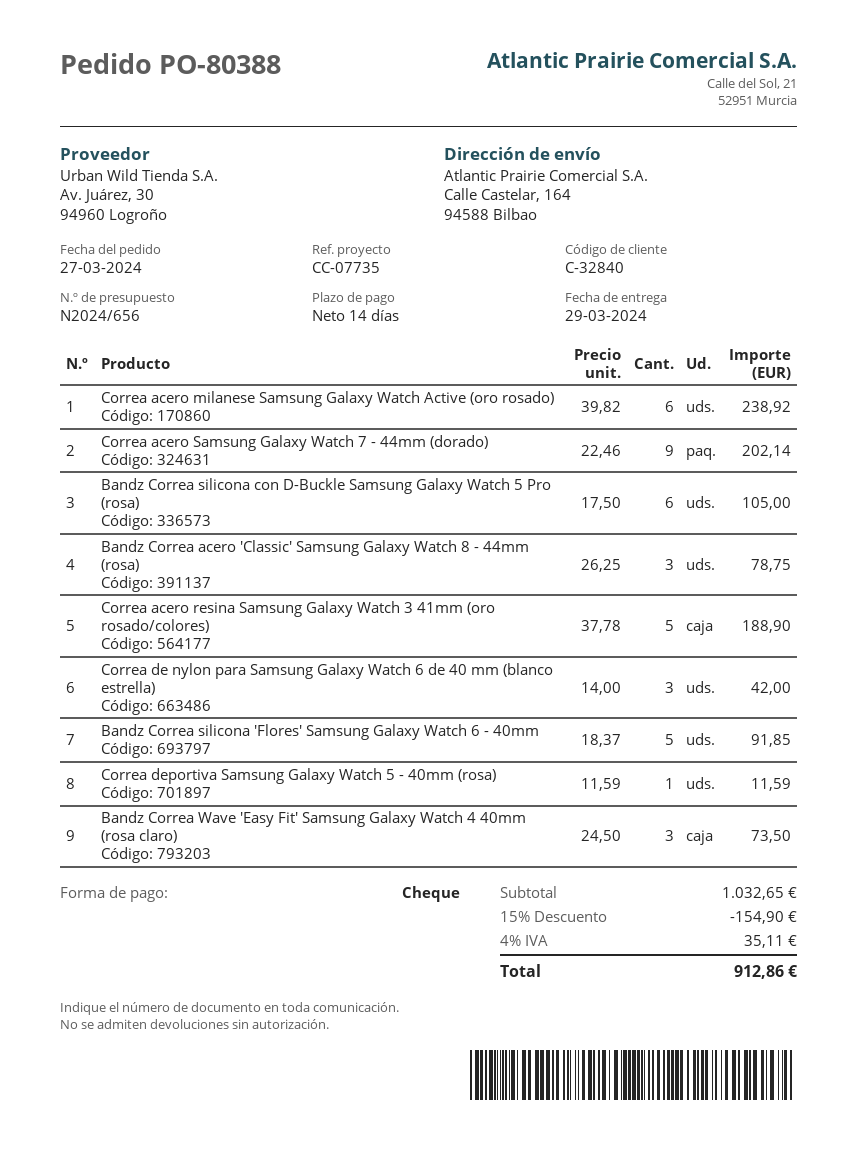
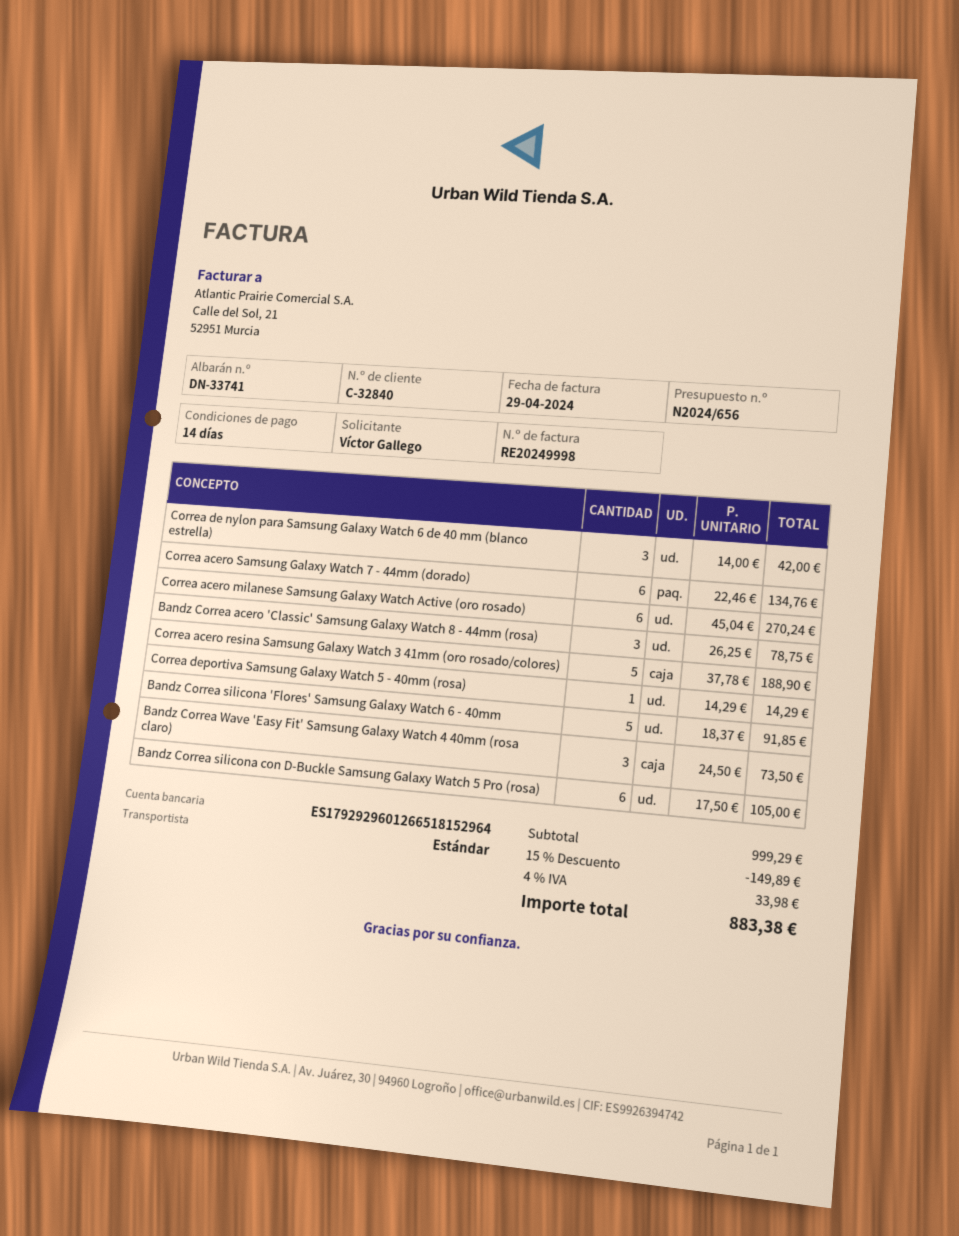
Correa acero milanese Samsung Galaxy Watch Active (oro rosado): 6 x 39.82 = 238.92 -> 6 x 45.04 = 270.24
Correa acero Samsung Galaxy Watch 7 - 44mm (dorado): 9 x 22.46 = 202.14 -> 6 x 22.46 = 134.76
Correa deportiva Samsung Galaxy Watch 5 - 40mm (rosa): 1 x 11.59 = 11.59 -> 1 x 14.29 = 14.29
subtotal: 1032.65 -> 999.29
discount: 15% = 154.90 -> 15% = 149.89
tax: 4% = 35.11 -> 4% = 33.98
total: 912.86 -> 883.38

